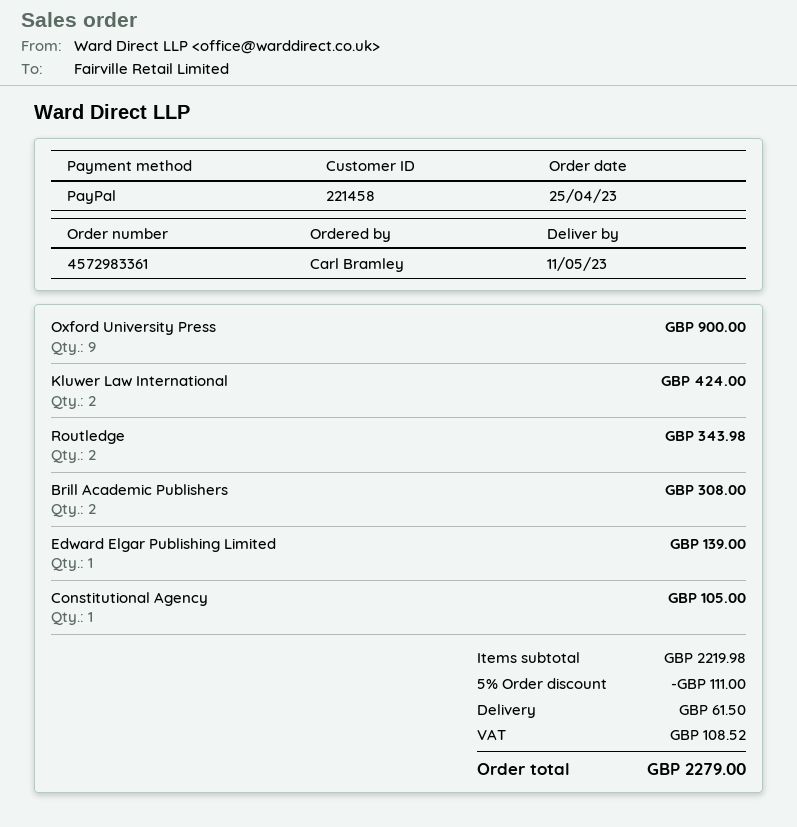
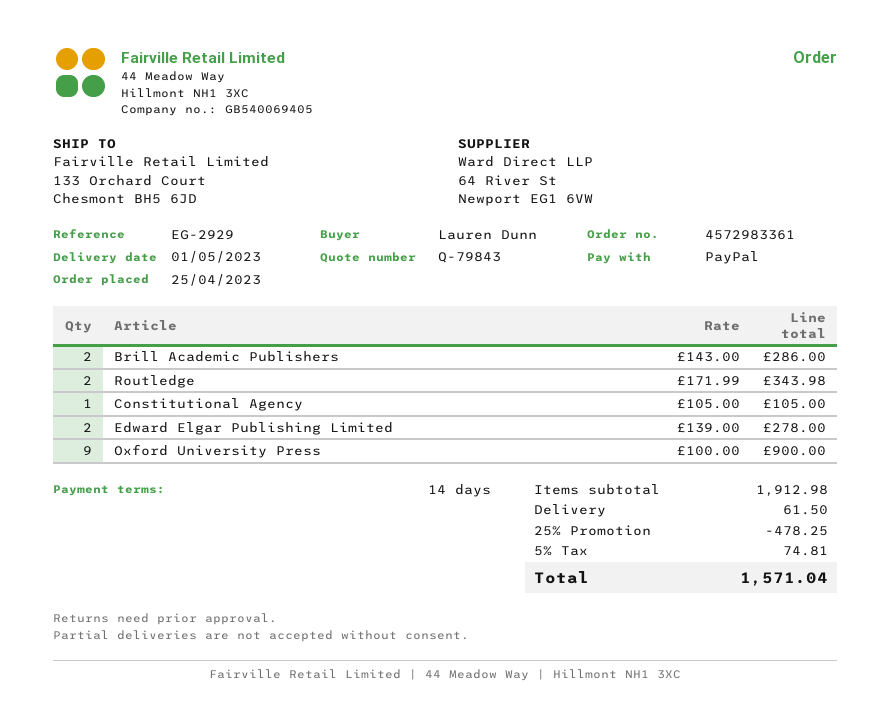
delivery date: 2023-05-11 -> 2023-05-01
ordered by: Carl Bramley -> Lauren Dunn
Kluwer Law International: 2 for 424.00 -> none
Brill Academic Publishers: 2 for 308.00 -> 2 for 286.00
Edward Elgar Publishing Limited: 1 for 139.00 -> 2 for 278.00
subtotal: 2219.98 -> 1912.98
discount: 5% = 111.00 -> 25% = 478.25
tax: 108.52 -> 74.81
total: 2279.00 -> 1571.04

